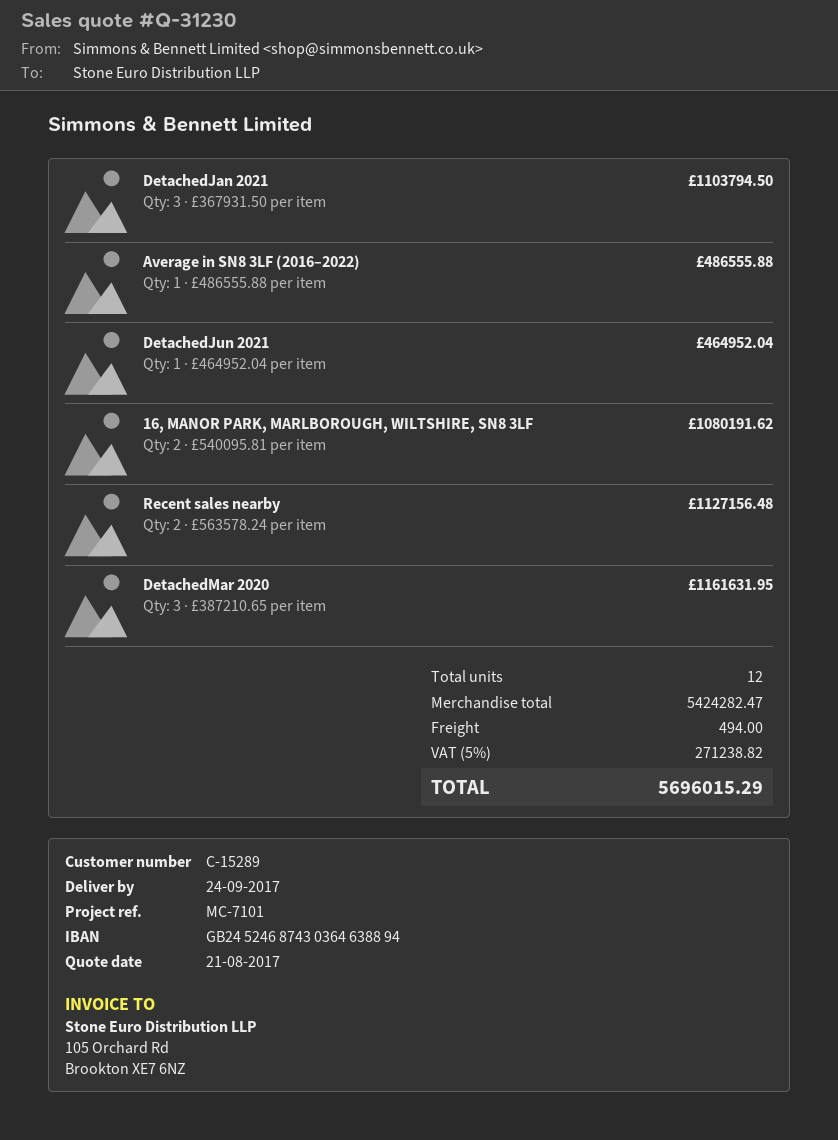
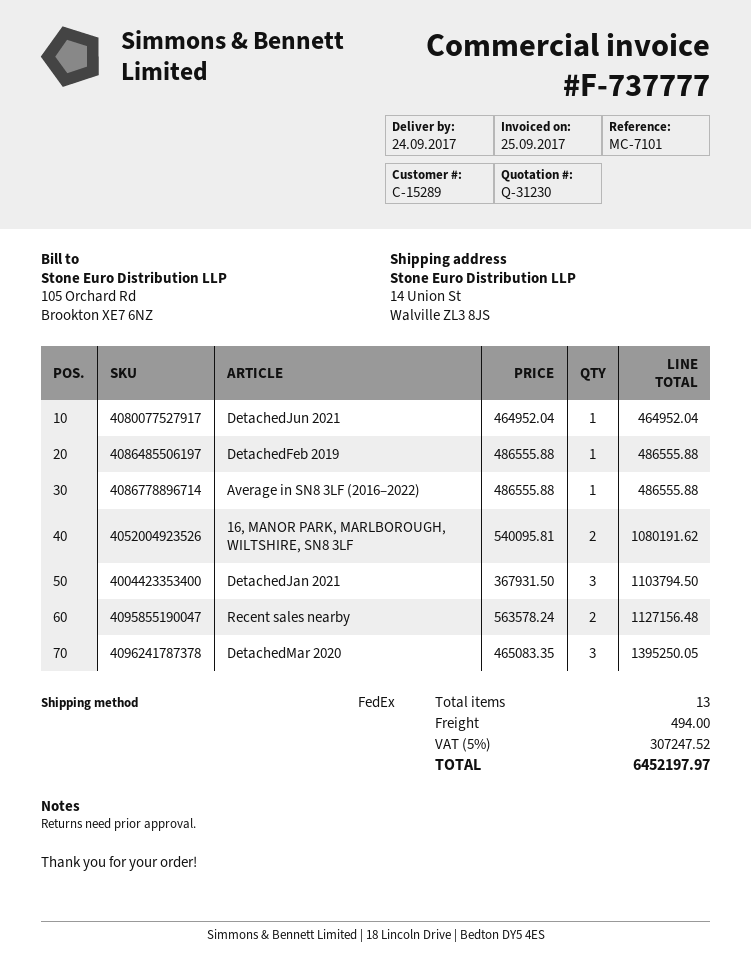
DetachedMar 2020: 3 x 387210.65 = 1161631.95 -> 3 x 465083.35 = 1395250.05
DetachedFeb 2019: none -> 1 x 486555.88 = 486555.88
total quantity: 12 -> 13
tax: 5% = 271238.82 -> 5% = 307247.52
total: 5696015.29 -> 6452197.97

